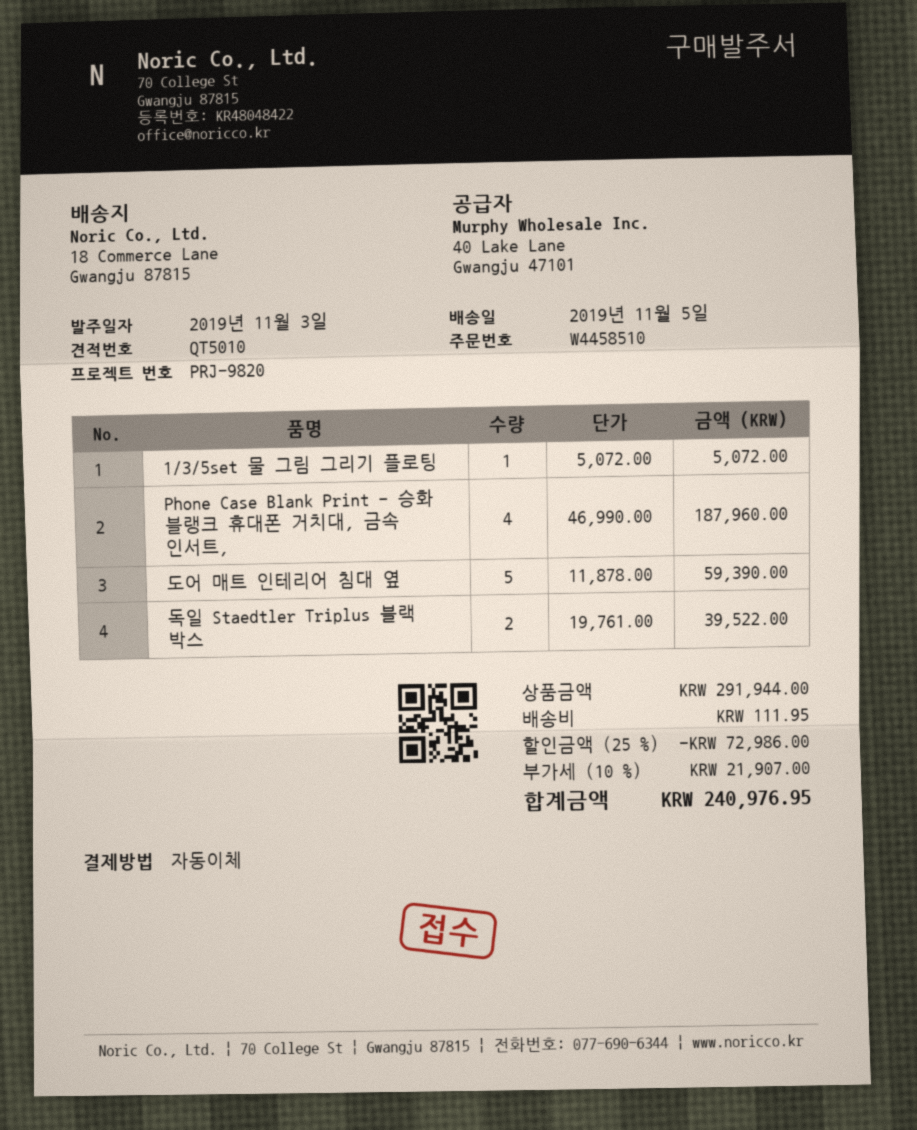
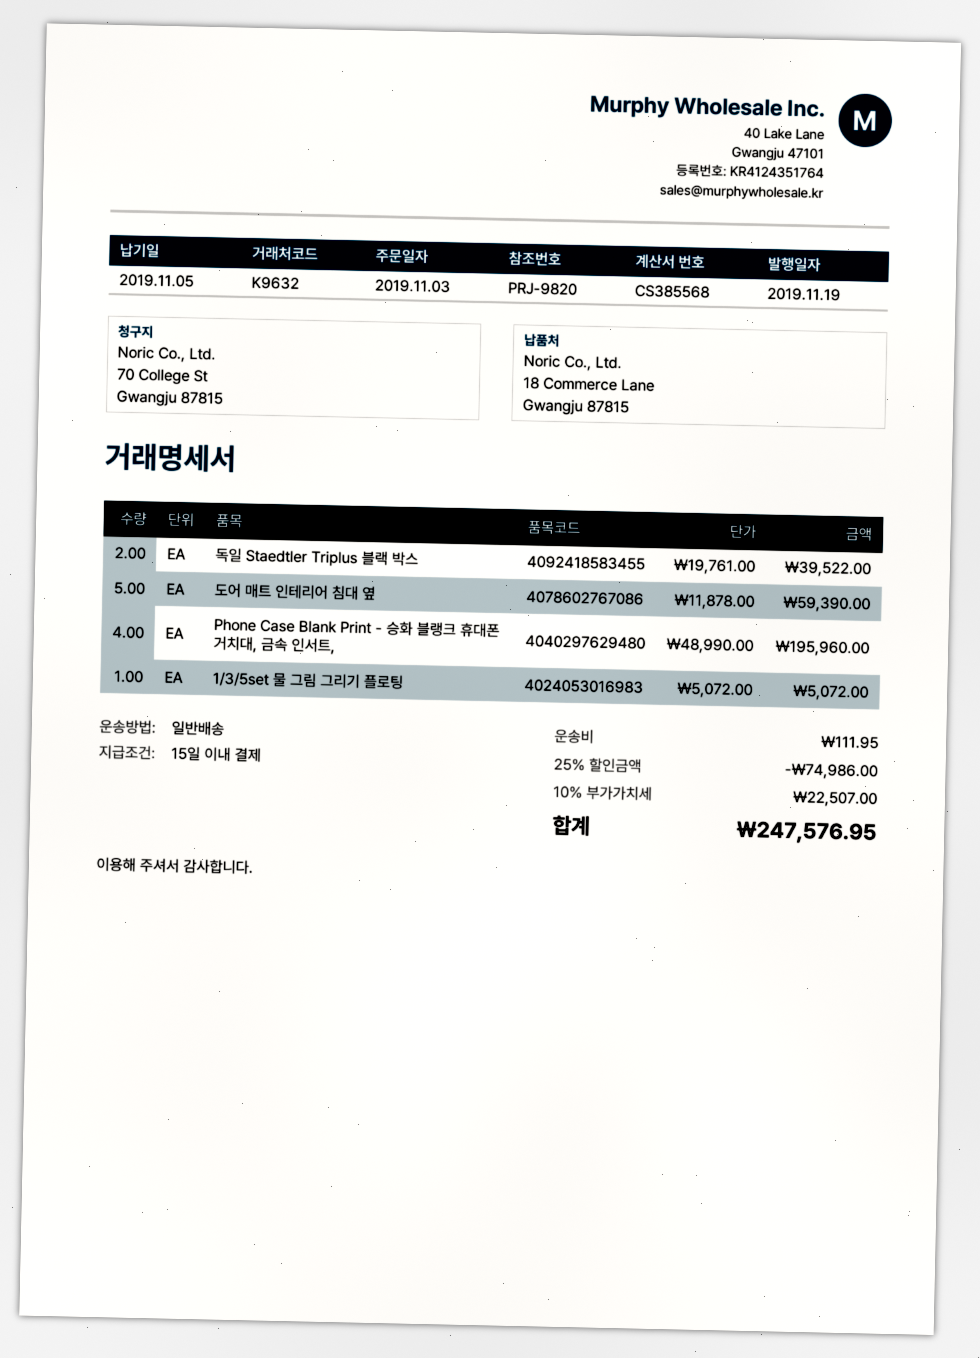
Phone Case Blank Print - 승화 블랭크 휴대폰 거치대, 금속 인서트,: 4 x 46990.00 = 187960.00 -> 4 x 48990.00 = 195960.00
discount: 25% = 72986.00 -> 25% = 74986.00
tax: 10% = 21907.00 -> 10% = 22507.00
total: 240976.95 -> 247576.95

